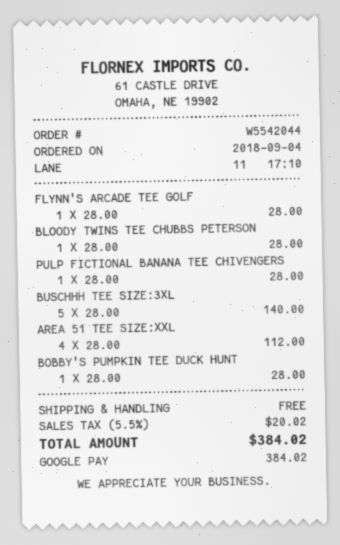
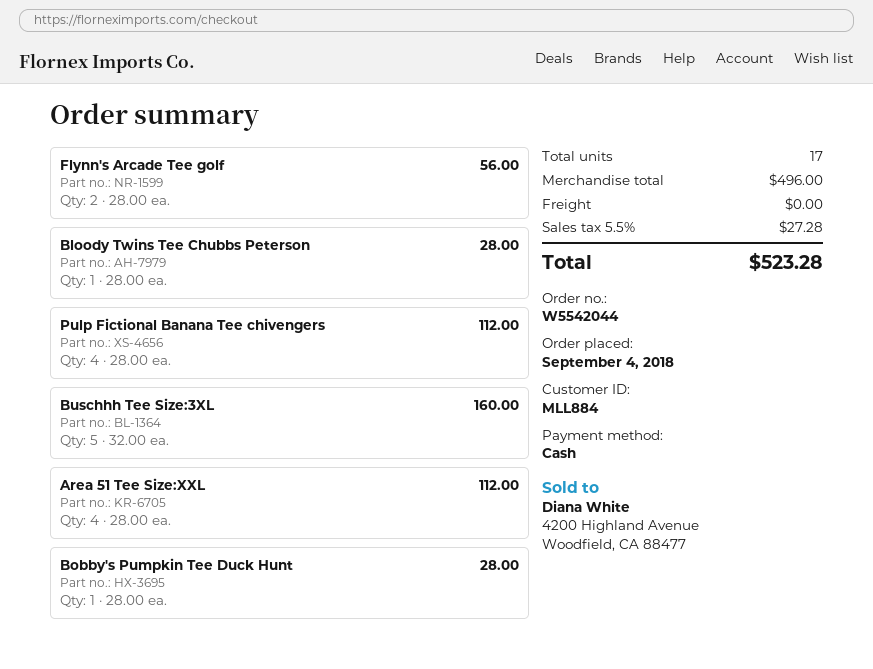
payment method: Google Pay -> cash
FLYNN'S ARCADE TEE GOLF: 1 x 28.00 = 28.00 -> 2 x 28.00 = 56.00
PULP FICTIONAL BANANA TEE CHIVENGERS: 1 x 28.00 = 28.00 -> 4 x 28.00 = 112.00
BUSCHHH TEE SIZE:3XL: 5 x 28.00 = 140.00 -> 5 x 32.00 = 160.00
tax: 5.5% = 20.02 -> 5.5% = 27.28
total: 384.02 -> 523.28

